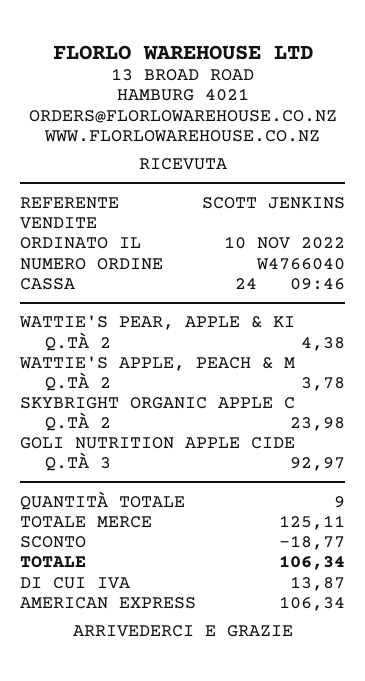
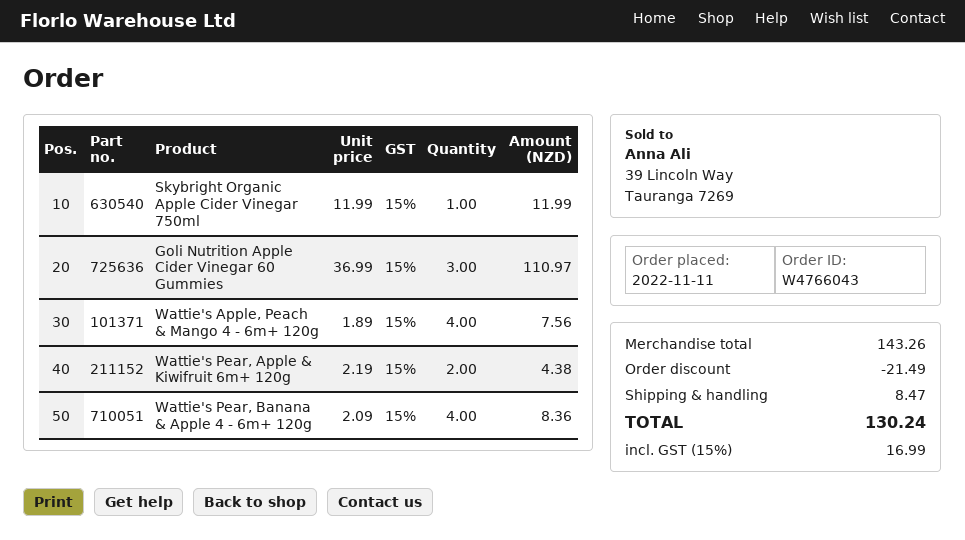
order number: W4766040 -> W4766043
order date: 2022-11-10 -> 2022-11-11
WATTIE'S APPLE, PEACH & M: 2 for 3.78 -> 4 for 7.56
SKYBRIGHT ORGANIC APPLE C: 2 for 23.98 -> 1 for 11.99
GOLI NUTRITION APPLE CIDE: 3 for 92.97 -> 3 for 110.97
Wattie's Pear, Banana & Apple 4 - 6m+ 120g: none -> 4 for 8.36
subtotal: 125.11 -> 143.26
discount: 18.77 -> 21.49
shipping: none -> 8.47
tax: 13.87 -> 16.99
total: 106.34 -> 130.24

